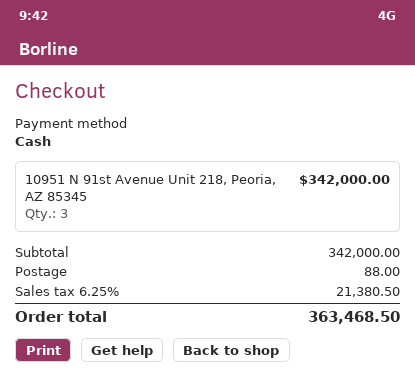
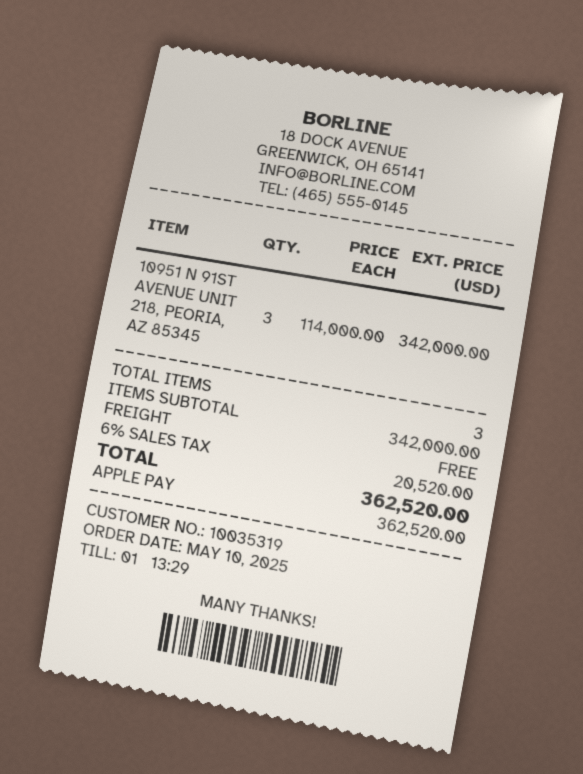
payment method: cash -> Apple Pay
shipping: 88.00 -> 0.00
tax: 6.25% = 21380.50 -> 6% = 20520.00
total: 363468.50 -> 362520.00

